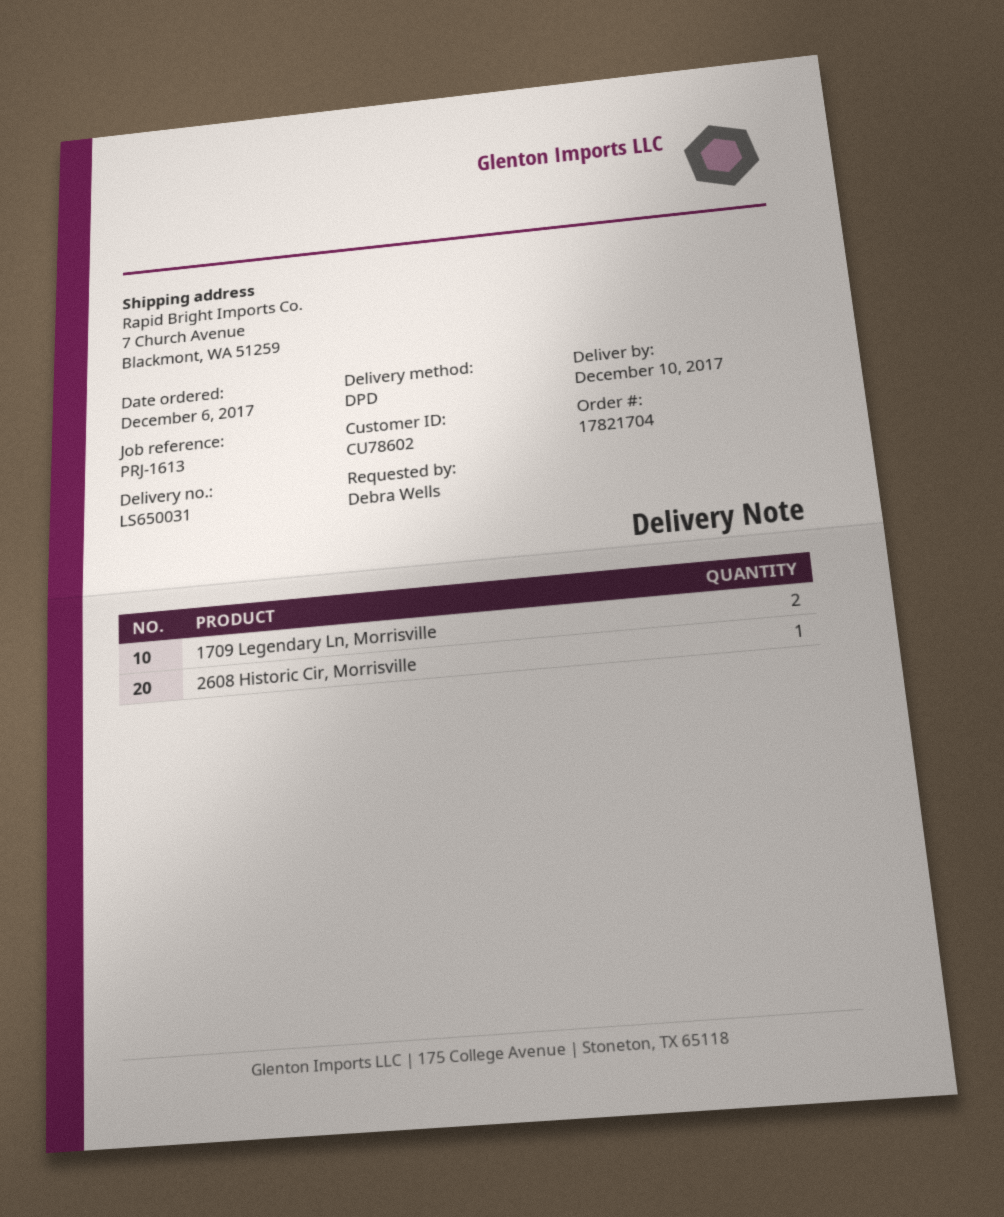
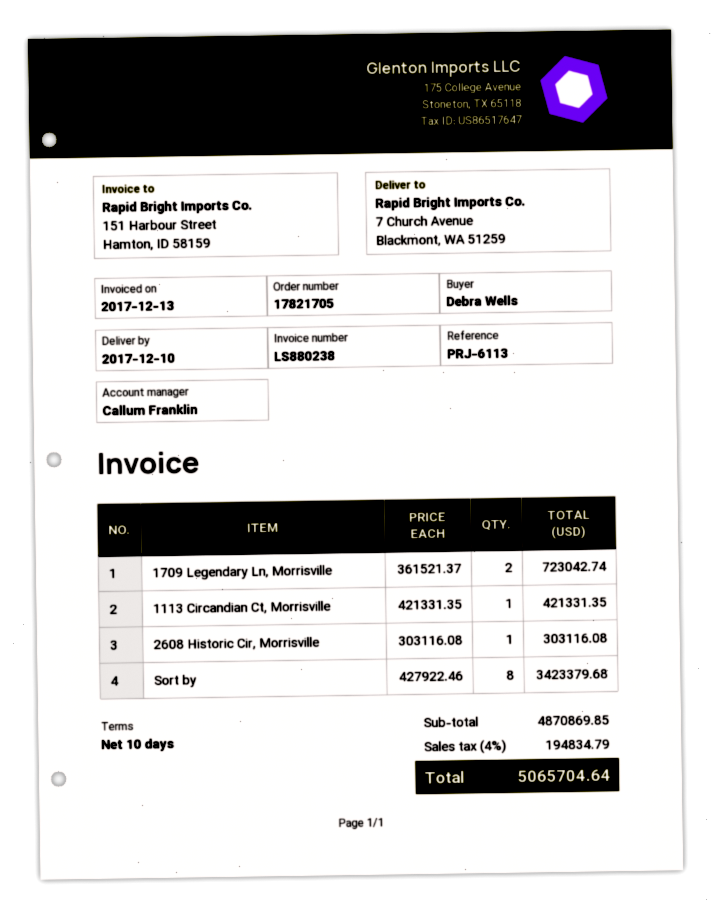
order number: 17821704 -> 17821705
reference: PRJ-1613 -> PRJ-6113
1113 Circandian Ct, Morrisville: none -> 1
Sort by: none -> 8

